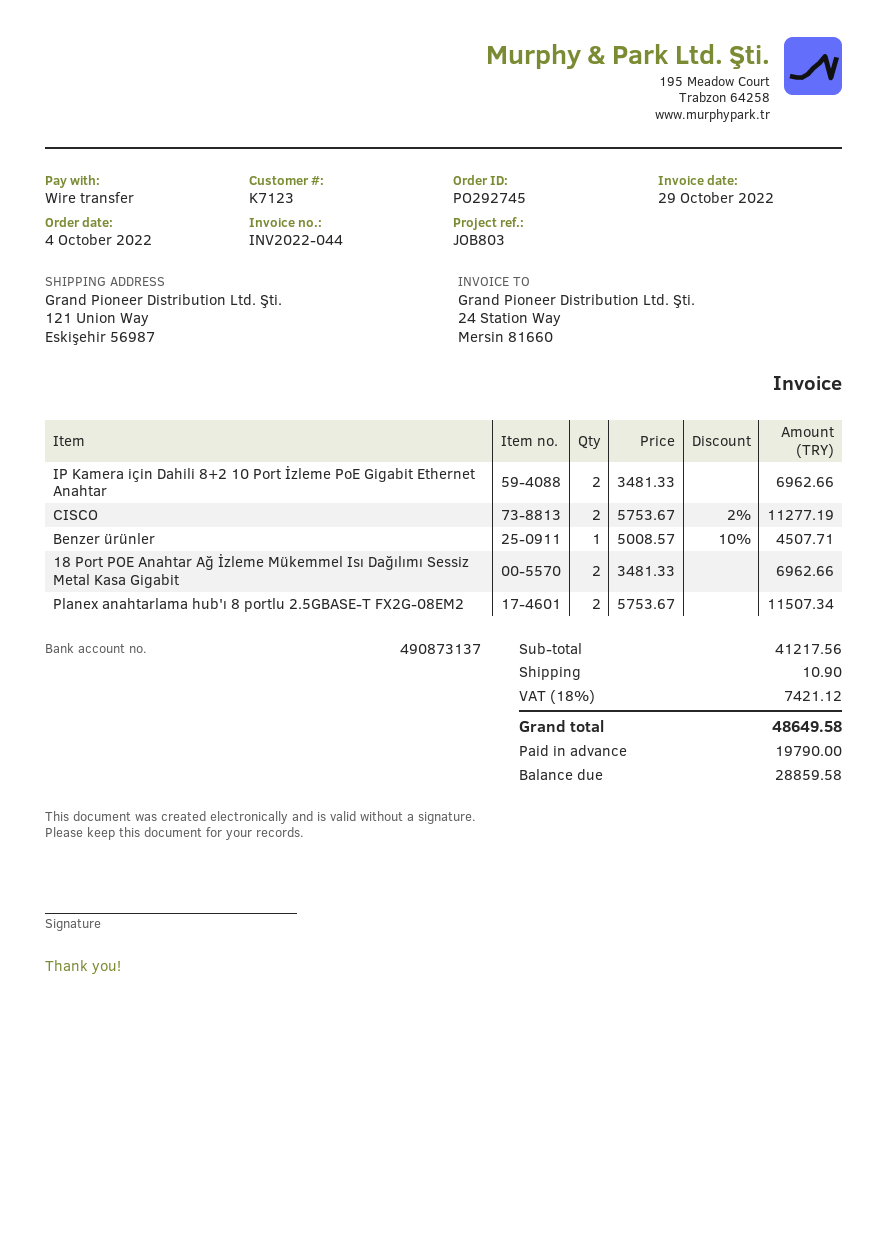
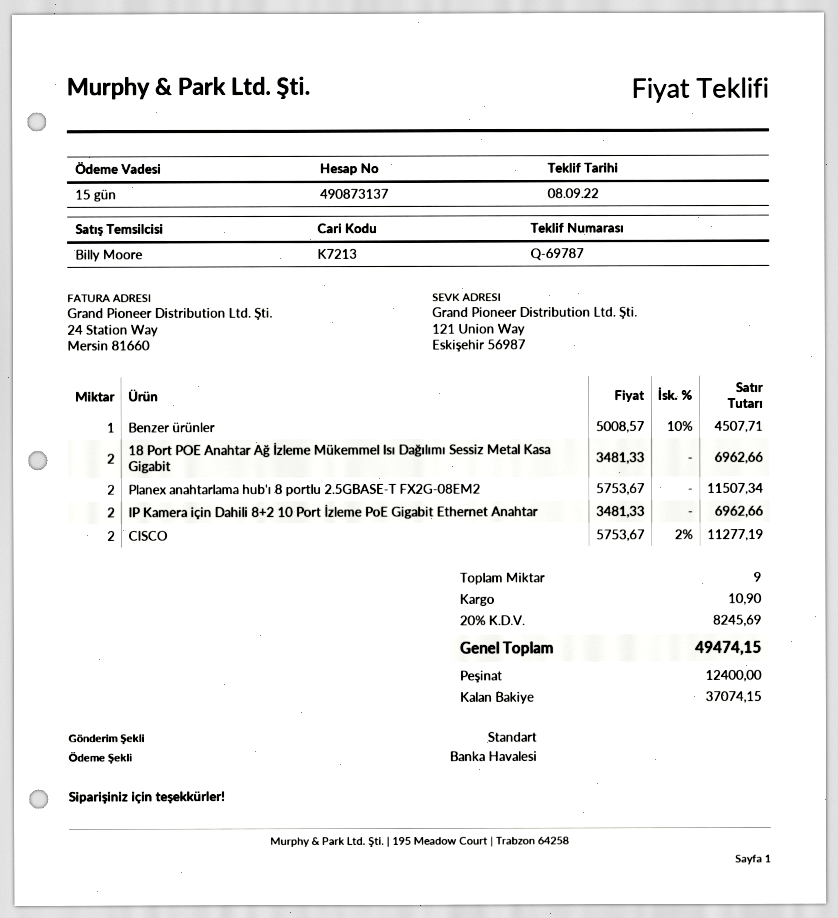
customer number: K7123 -> K7213
tax: 18% = 7421.12 -> 20% = 8245.69
total: 48649.58 -> 49474.15
deposit: 19790.00 -> 12400.00
balance: 28859.58 -> 37074.15

